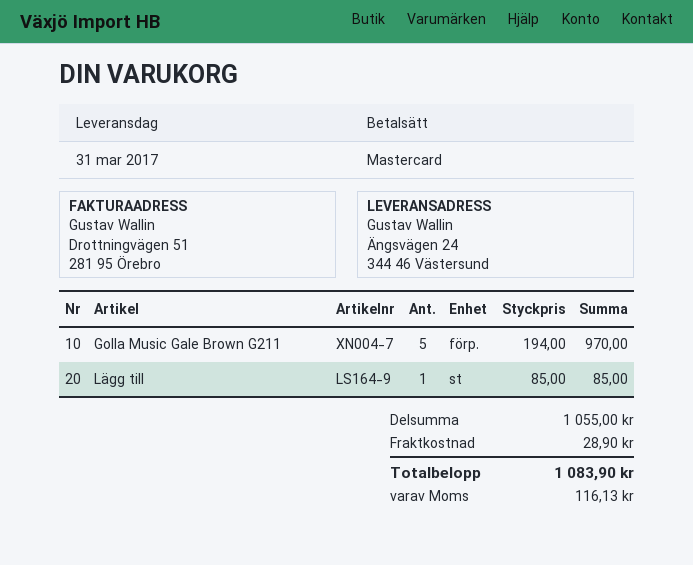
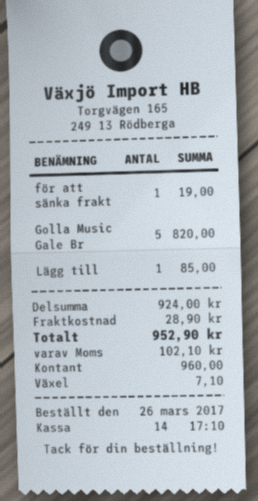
payment method: Mastercard -> cash
Golla Music Gale Brown G211: 5 for 970.00 -> 5 for 820.00
för att sänka frakt: none -> 1 for 19.00
subtotal: 1055.00 -> 924.00
tax: 116.13 -> 102.10
total: 1083.90 -> 952.90

